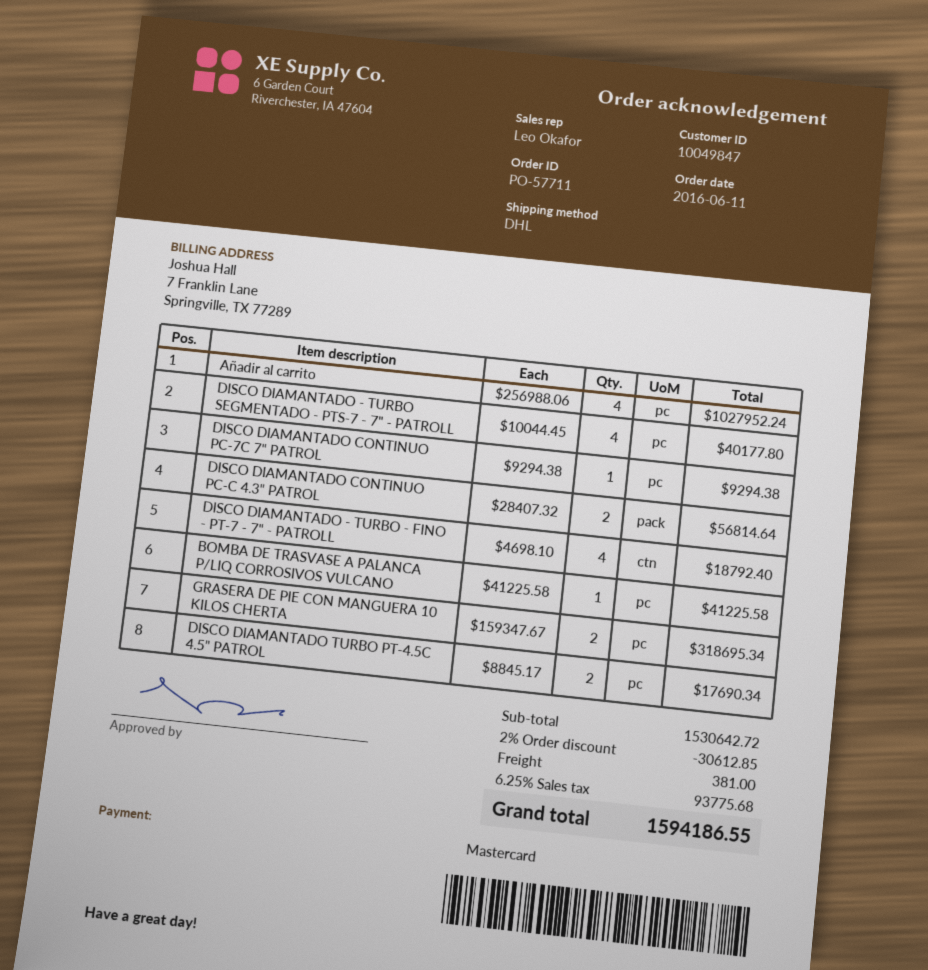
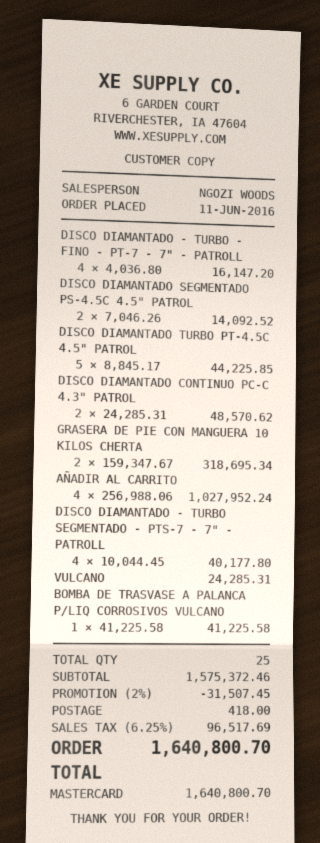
sales rep: Leo Okafor -> NGOZI WOODS
DISCO DIAMANTADO CONTINUO PC-7C 7" PATROL: 1 x 9294.38 = 9294.38 -> none
DISCO DIAMANTADO CONTINUO PC-C 4.3" PATROL: 2 x 28407.32 = 56814.64 -> 2 x 24285.31 = 48570.62
DISCO DIAMANTADO - TURBO - FINO - PT-7 - 7" - PATROLL: 4 x 4698.10 = 18792.40 -> 4 x 4036.80 = 16147.20
DISCO DIAMANTADO TURBO PT-4.5C 4.5" PATROL: 2 x 8845.17 = 17690.34 -> 5 x 8845.17 = 44225.85
DISCO DIAMANTADO SEGMENTADO PS-4.5C 4.5" PATROL: none -> 2 x 7046.26 = 14092.52
VULCANO: none -> 1 x 24285.31 = 24285.31
subtotal: 1530642.72 -> 1575372.46
discount: 2% = 30612.85 -> 2% = 31507.45
shipping: 381.00 -> 418.00
tax: 6.25% = 93775.68 -> 6.25% = 96517.69
total: 1594186.55 -> 1640800.70

